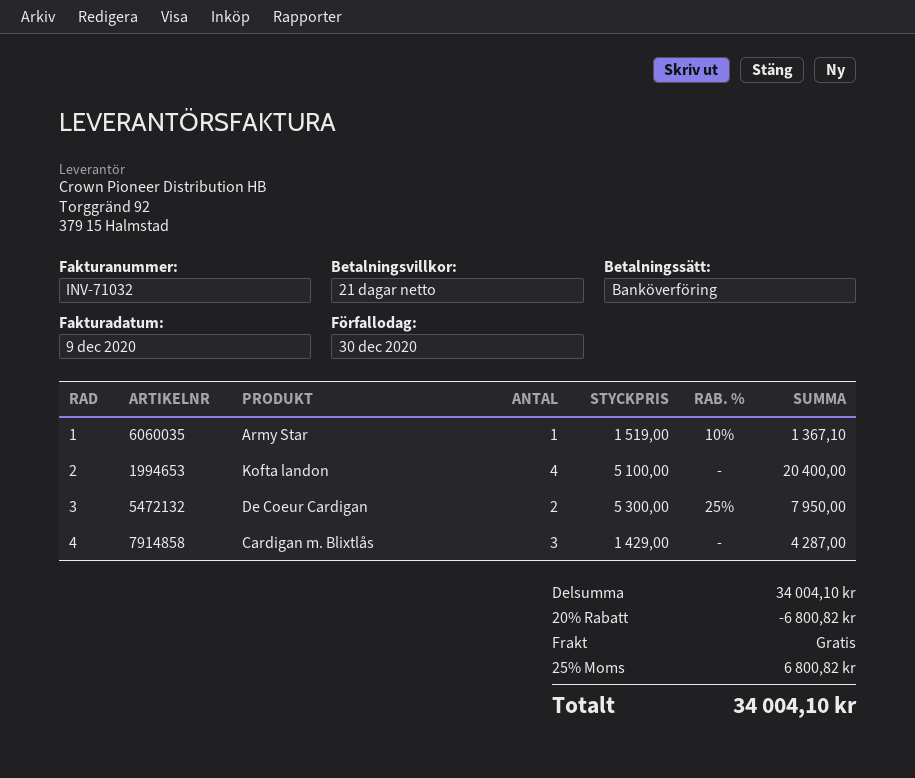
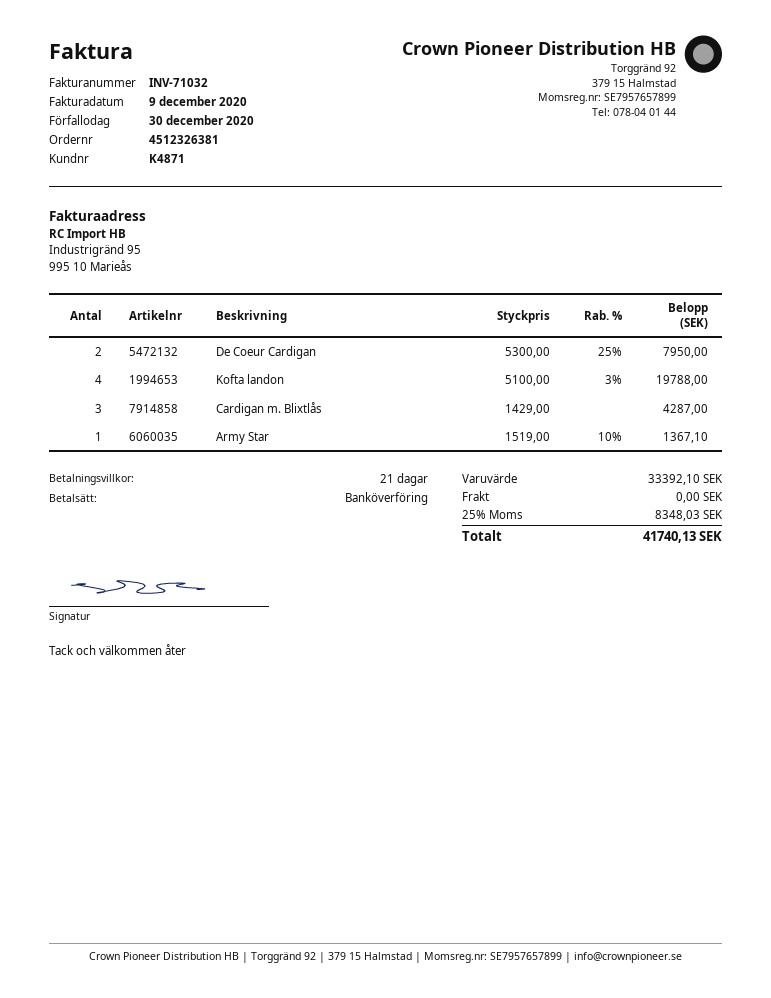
Kofta landon: 4 x 5100.00 = 20400.00 -> 4 x 5100.00 - 3% = 19788.00
subtotal: 34004.10 -> 33392.10
discount: 20% = 6800.82 -> none
tax: 25% = 6800.82 -> 25% = 8348.03
total: 34004.10 -> 41740.13

